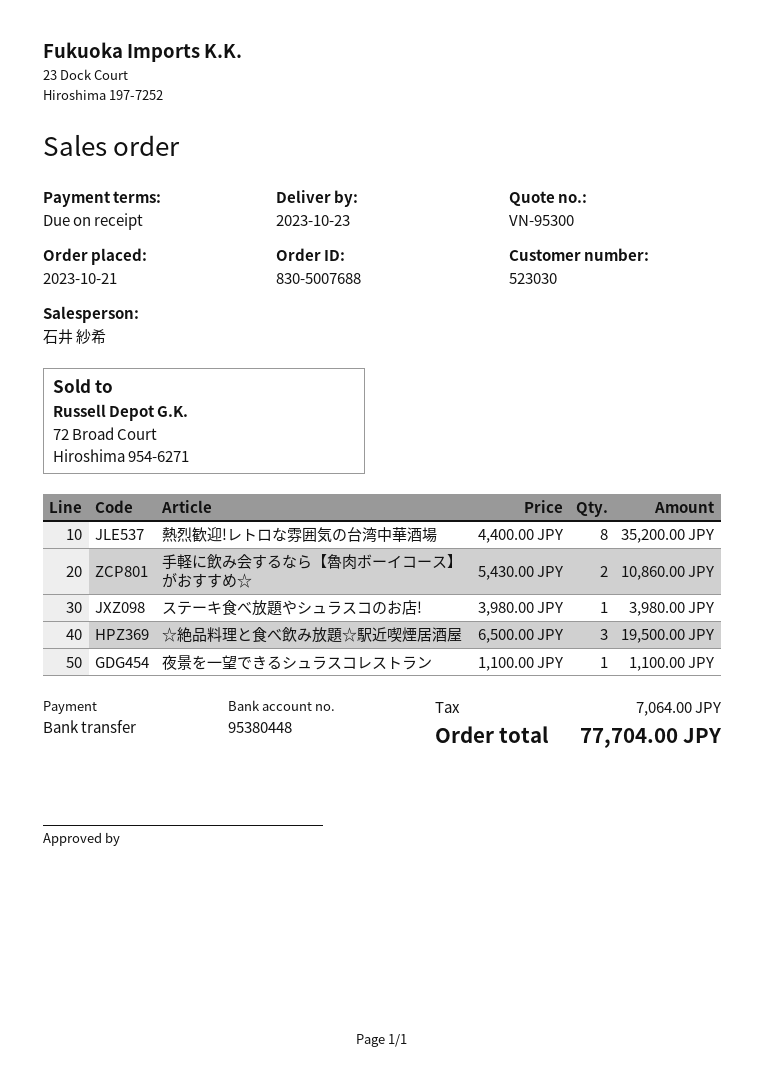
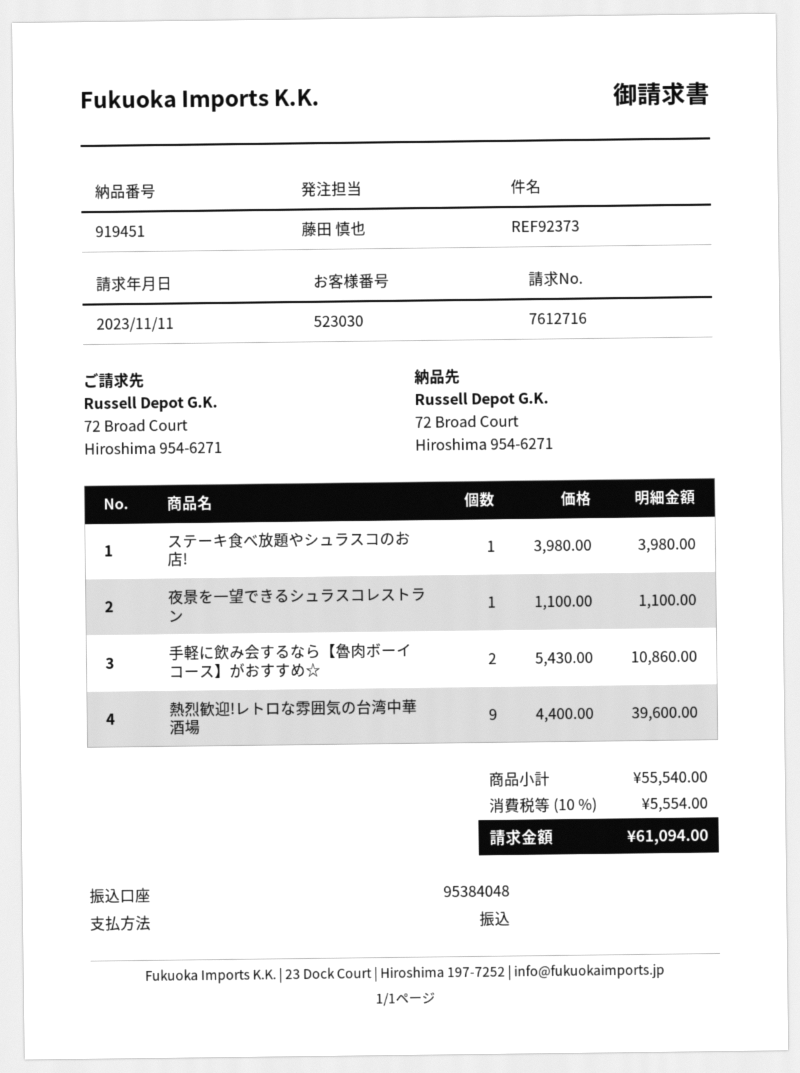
bank account: 95380448 -> 95384048
熱烈歓迎!レトロな雰囲気の台湾中華酒場: 8 x 4400.00 = 35200.00 -> 9 x 4400.00 = 39600.00
☆絶品料理と食べ飲み放題☆駅近喫煙居酒屋: 3 x 6500.00 = 19500.00 -> none
tax: 7064.00 -> 5554.00
total: 77704.00 -> 61094.00

